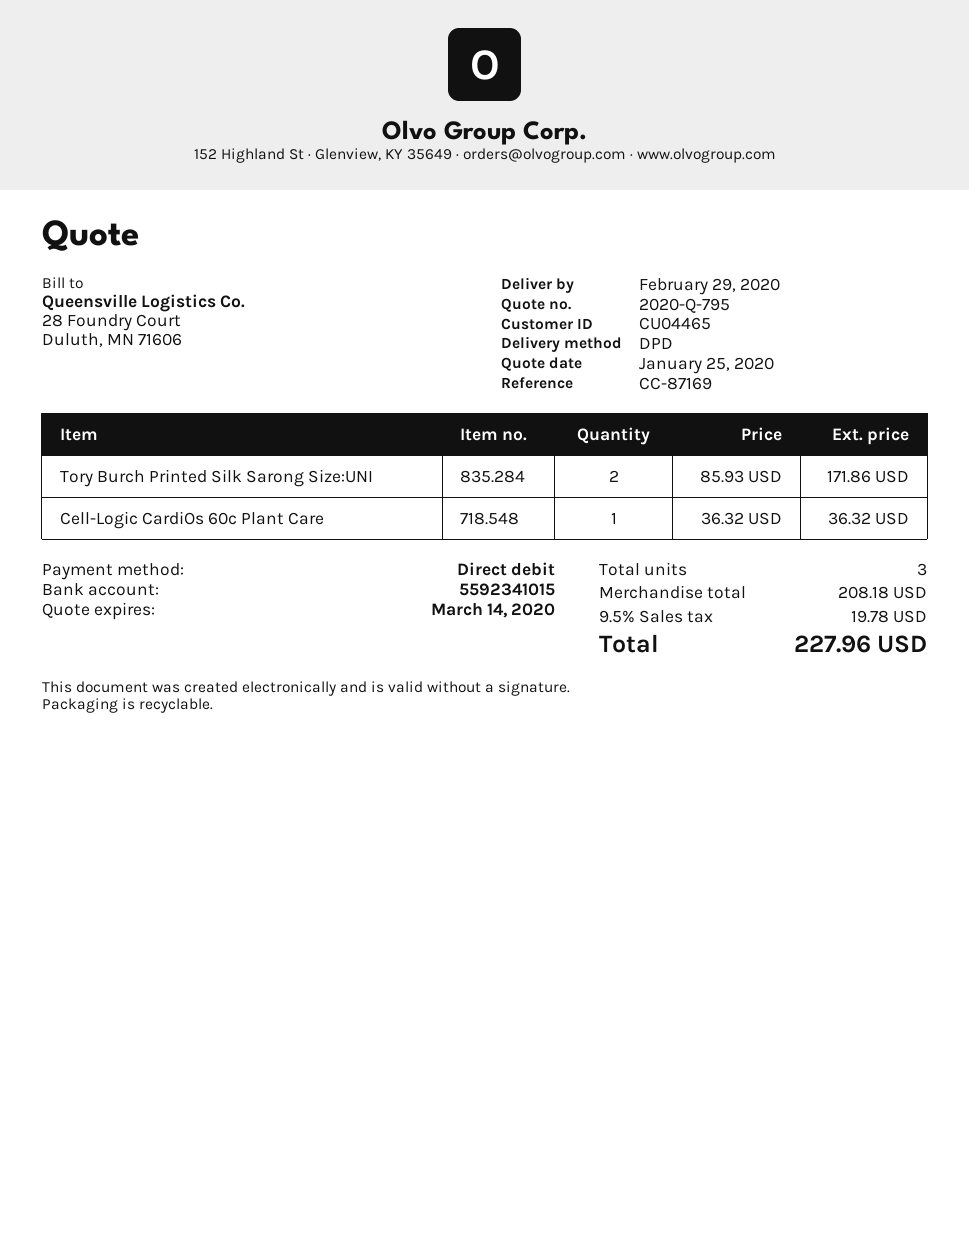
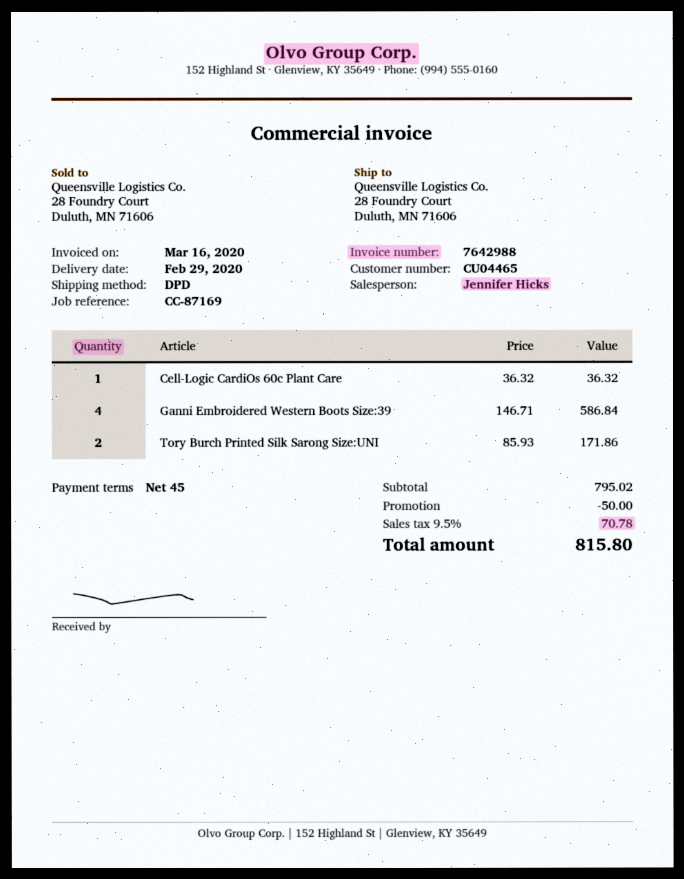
Ganni Embroidered Western Boots Size:39: none -> 4 x 146.71 = 586.84
subtotal: 208.18 -> 795.02
discount: none -> 50.00
tax: 9.5% = 19.78 -> 9.5% = 70.78
total: 227.96 -> 815.80

